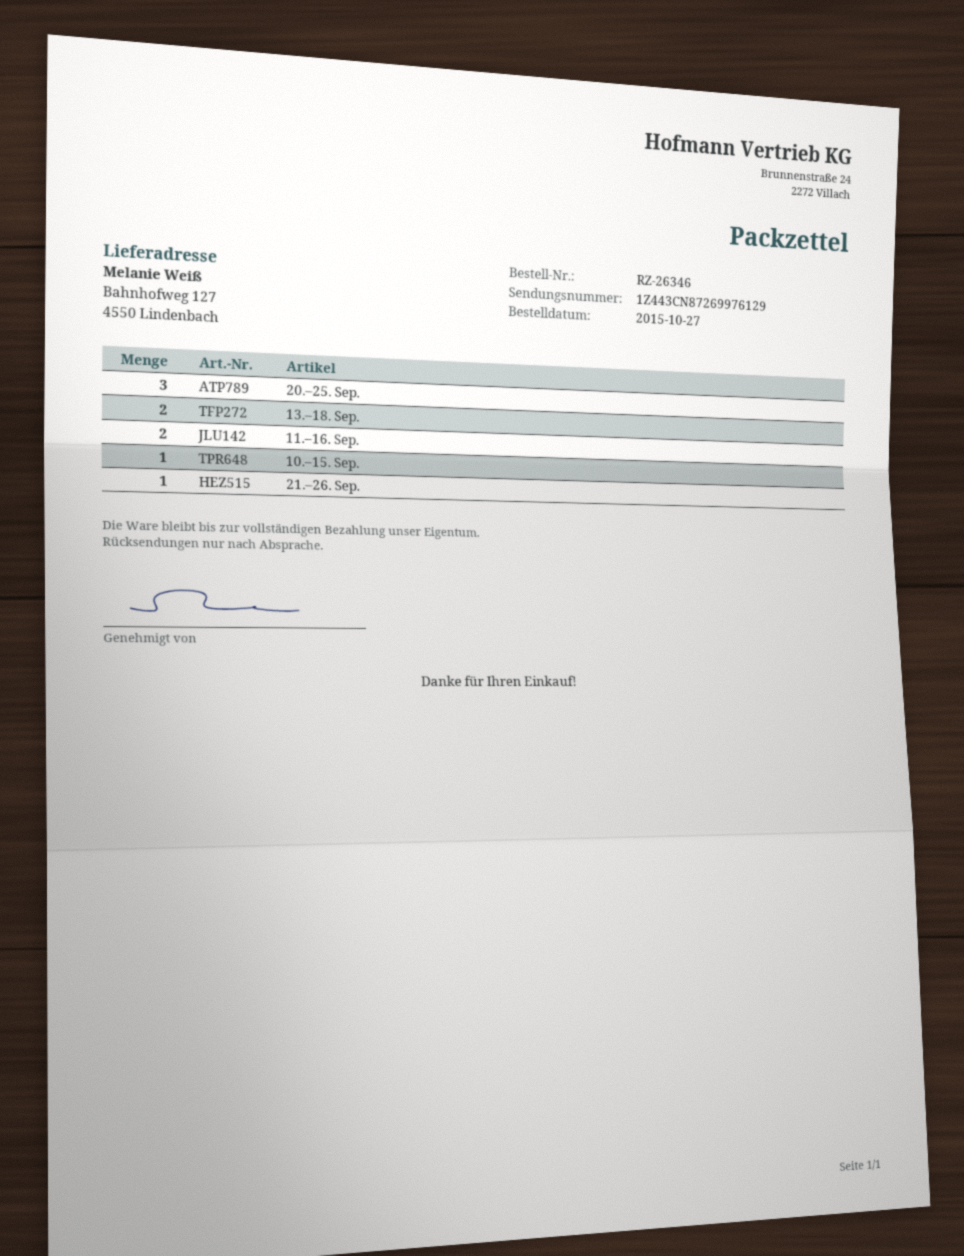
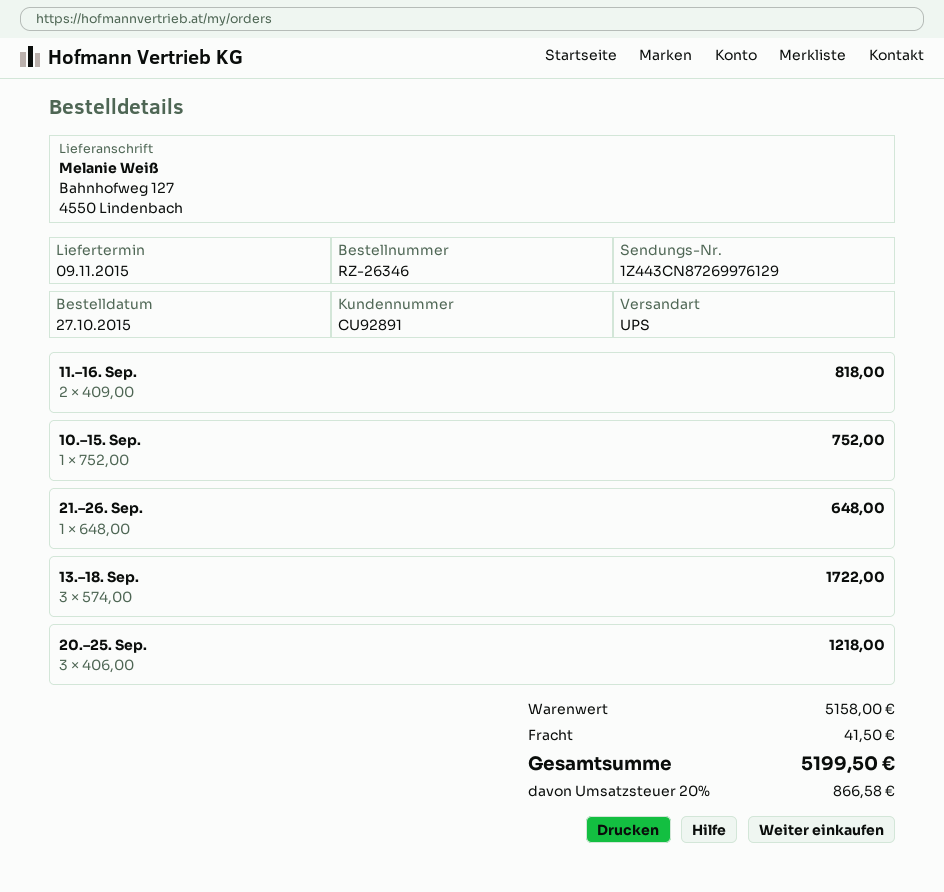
13.–18. Sep.: 2 -> 3

